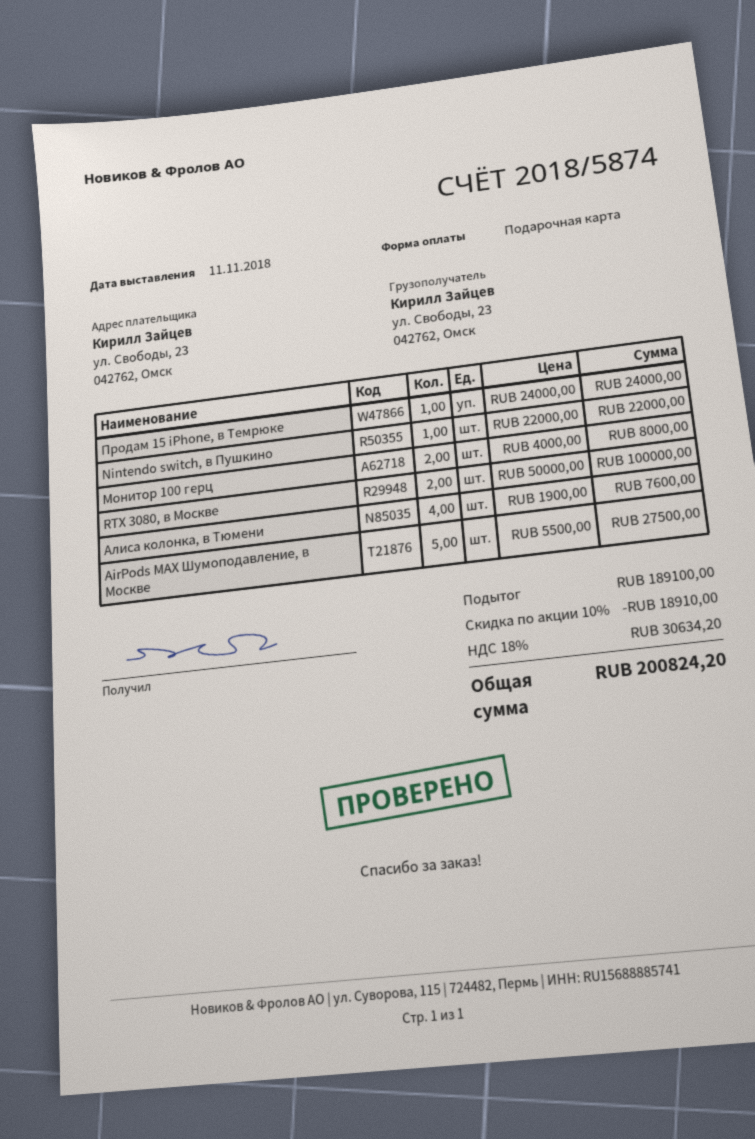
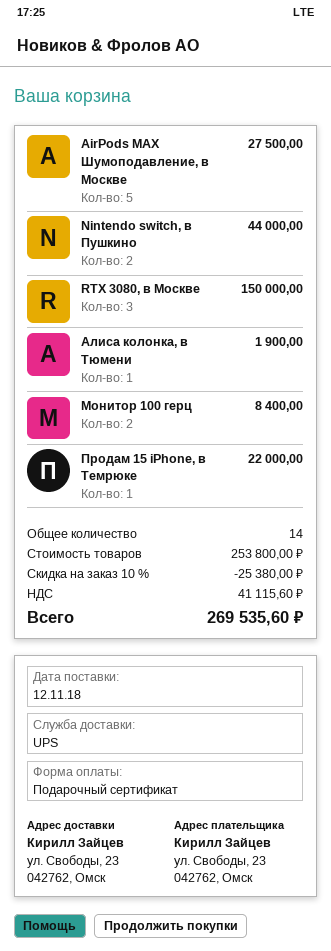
Продам 15 iPhone, в Темрюке: 1 for 24000.00 -> 1 for 22000.00
Nintendo switch, в Пушкино: 1 for 22000.00 -> 2 for 44000.00
Монитор 100 герц: 2 for 8000.00 -> 2 for 8400.00
RTX 3080, в Москве: 2 for 100000.00 -> 3 for 150000.00
Алиса колонка, в Тюмени: 4 for 7600.00 -> 1 for 1900.00
subtotal: 189100.00 -> 253800.00
discount: 10% = 18910.00 -> 10% = 25380.00
tax: 30634.20 -> 41115.60
total: 200824.20 -> 269535.60

